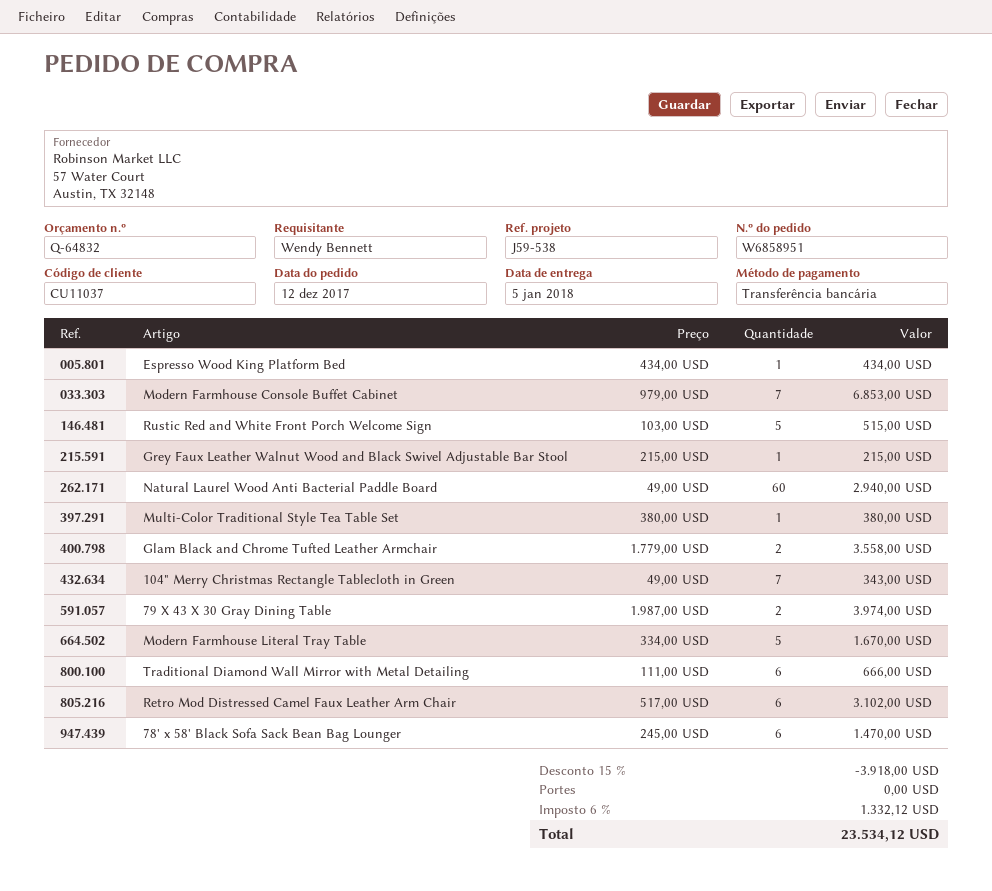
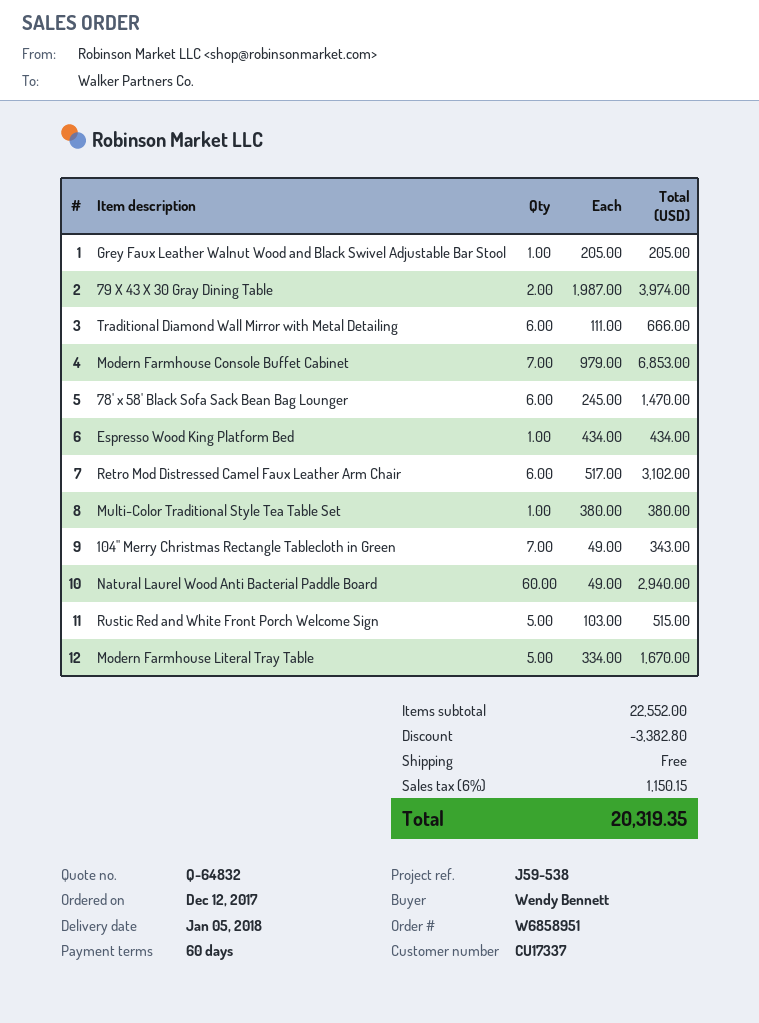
customer number: CU11037 -> CU17337
Grey Faux Leather Walnut Wood and Black Swivel Adjustable Bar Stool: 1 x 215.00 = 215.00 -> 1 x 205.00 = 205.00
Glam Black and Chrome Tufted Leather Armchair: 2 x 1779.00 = 3558.00 -> none
discount: 3918.00 -> 3382.80
tax: 6% = 1332.12 -> 6% = 1150.15
total: 23534.12 -> 20319.35

